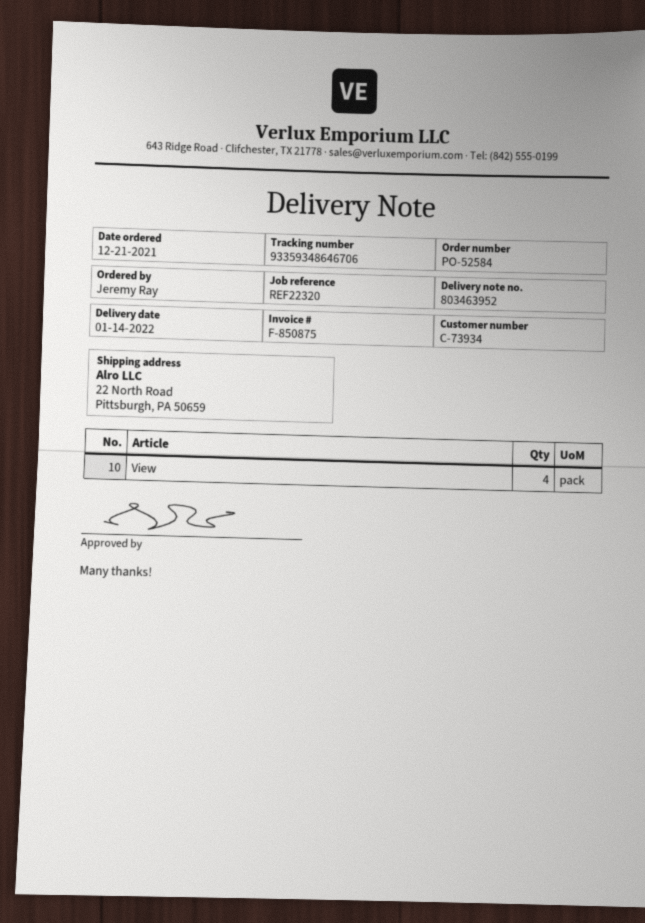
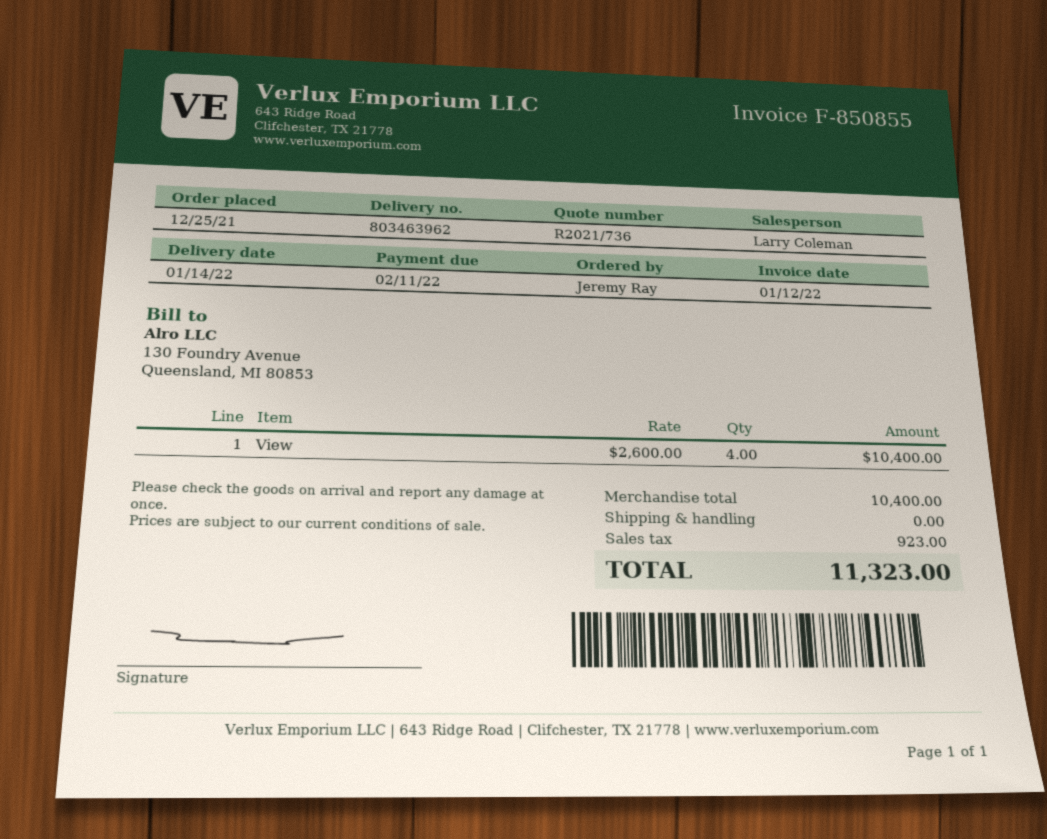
order date: 2021-12-21 -> 2021-12-25
delivery note number: 803463952 -> 803463962
invoice number: F-850875 -> F-850855

